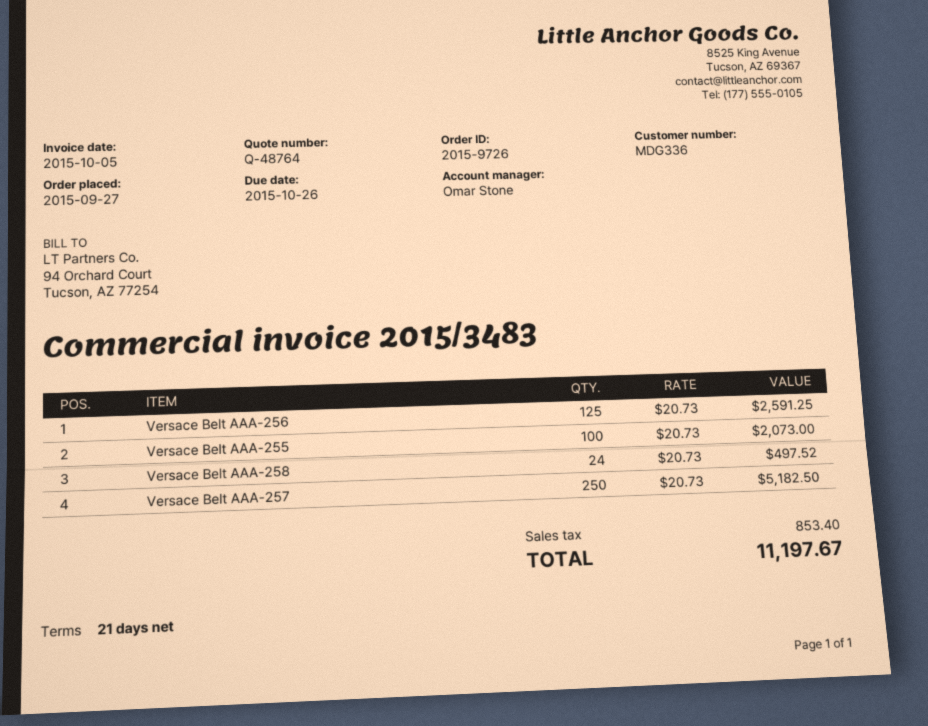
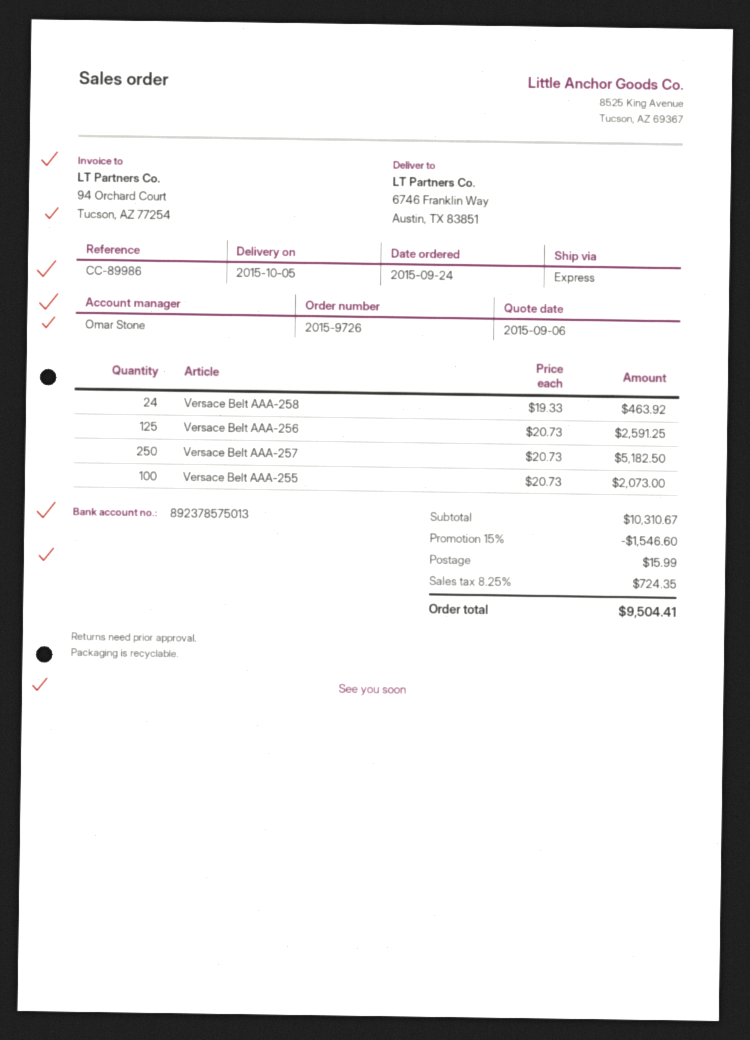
order date: 2015-09-27 -> 2015-09-24
Versace Belt AAA-258: 24 x 20.73 = 497.52 -> 24 x 19.33 = 463.92
discount: none -> 15% = 1546.60
shipping: none -> 15.99
tax: 853.40 -> 724.35
total: 11197.67 -> 9504.41

